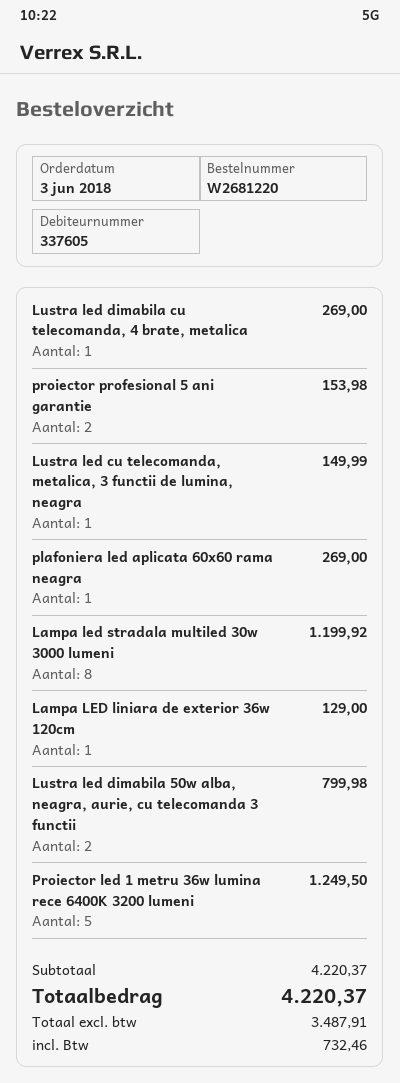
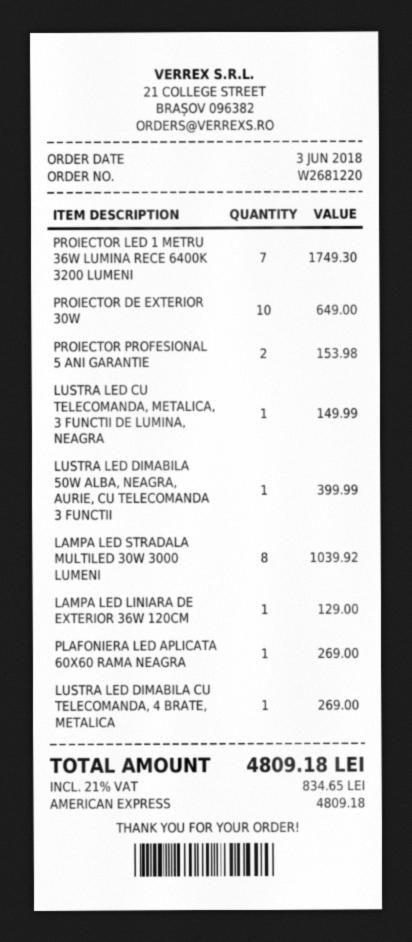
Lampa led stradala multiled 30w 3000 lumeni: 8 for 1199.92 -> 8 for 1039.92
Lustra led dimabila 50w alba, neagra, aurie, cu telecomanda 3 functii: 2 for 799.98 -> 1 for 399.99
Proiector led 1 metru 36w lumina rece 6400K 3200 lumeni: 5 for 1249.50 -> 7 for 1749.30
PROIECTOR DE EXTERIOR 30W: none -> 10 for 649.00
tax: 732.46 -> 834.65
total: 4220.37 -> 4809.18

